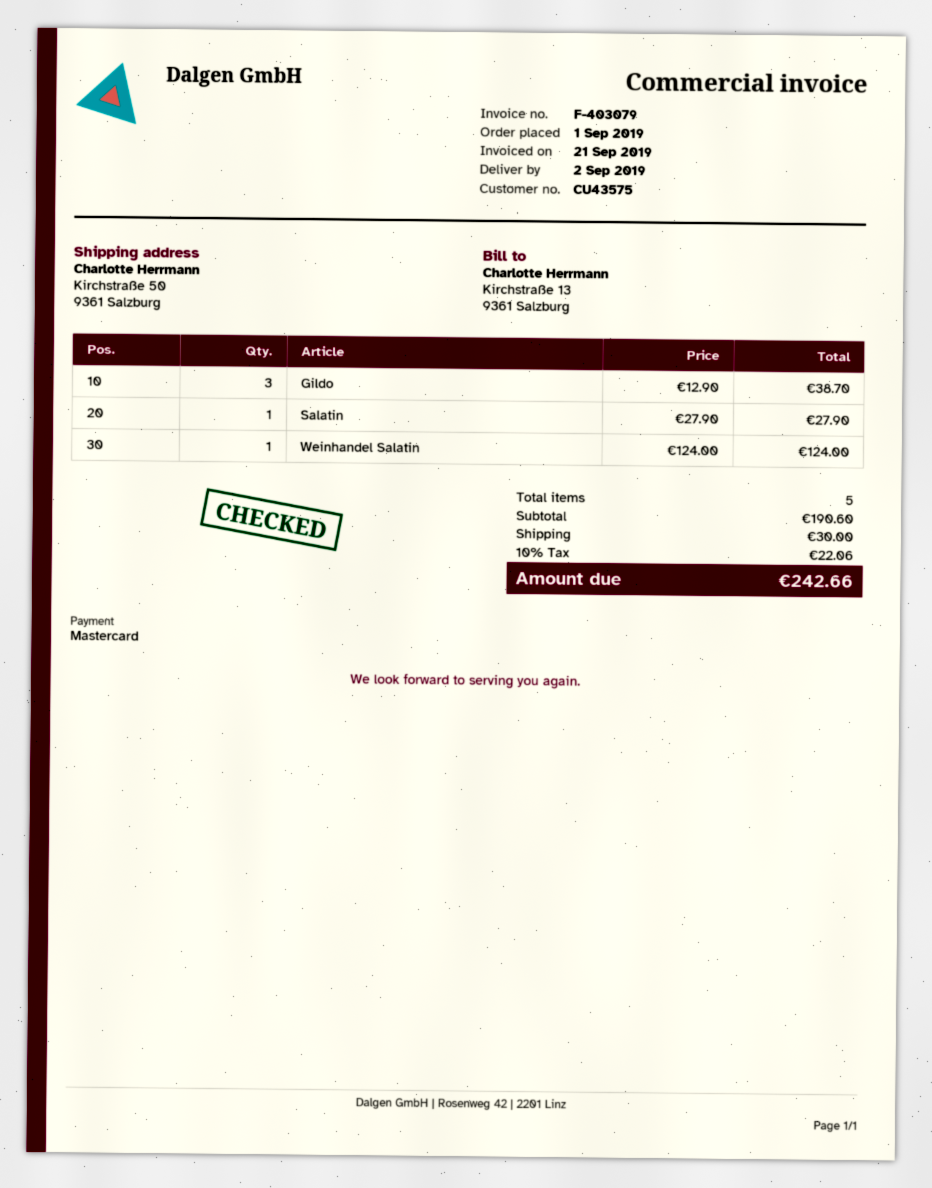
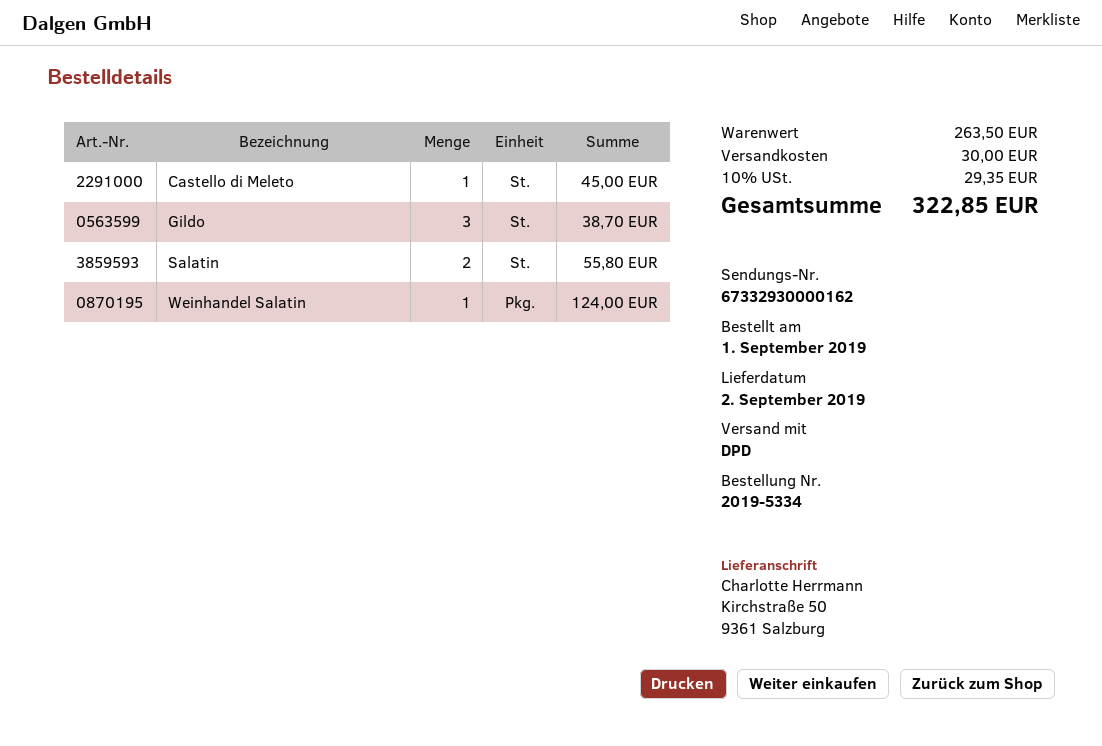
Salatin: 1 for 27.90 -> 2 for 55.80
Castello di Meleto: none -> 1 for 45.00
subtotal: 190.60 -> 263.50
tax: 10% = 22.06 -> 10% = 29.35
total: 242.66 -> 322.85

